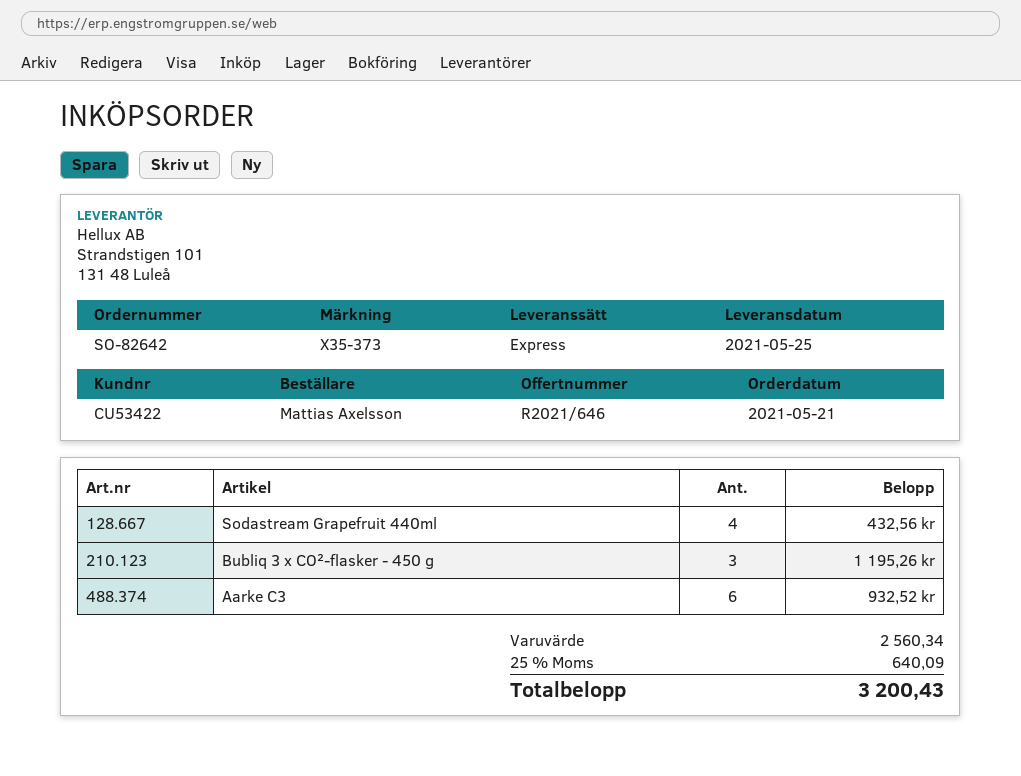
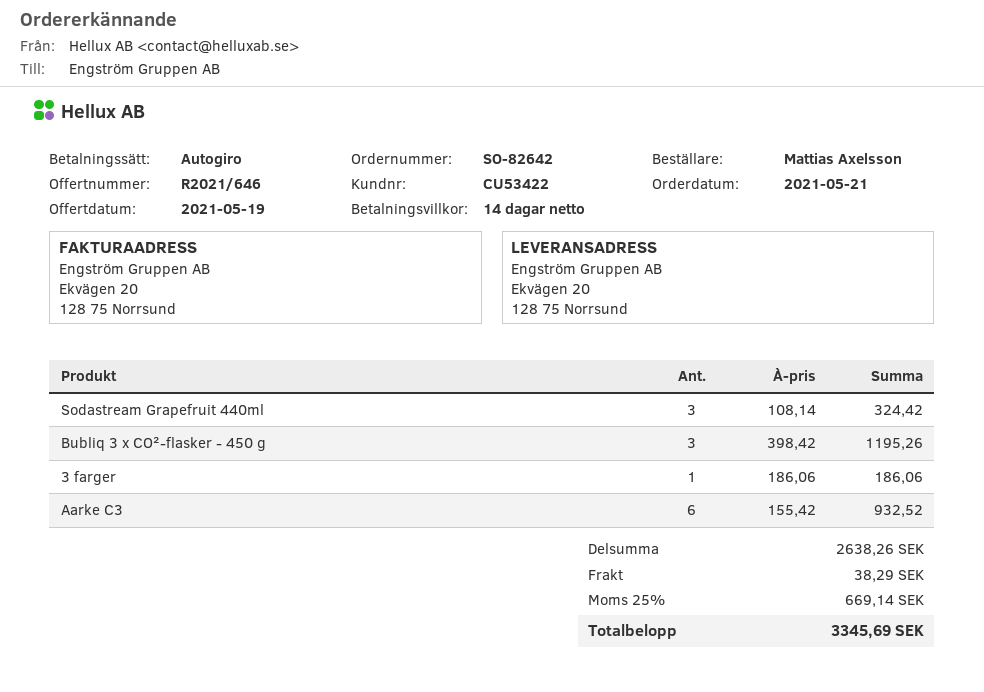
Sodastream Grapefruit 440ml: 4 for 432.56 -> 3 for 324.42
3 farger: none -> 1 for 186.06
subtotal: 2560.34 -> 2638.26
shipping: none -> 38.29
tax: 25% = 640.09 -> 25% = 669.14
total: 3200.43 -> 3345.69

